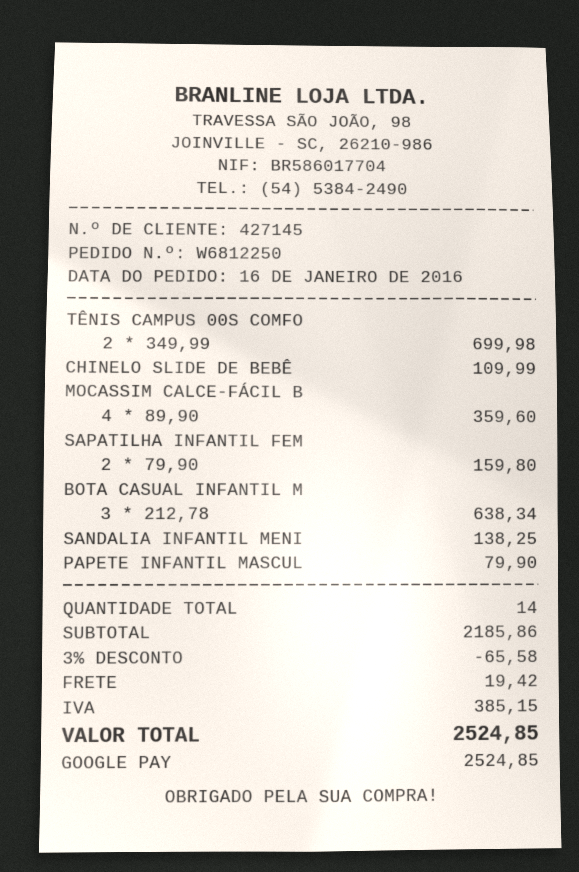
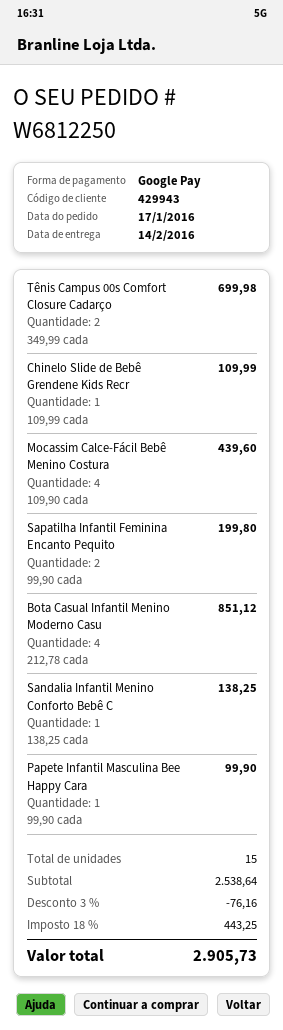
order date: 2016-01-16 -> 2016-01-17
customer number: 427145 -> 429943
MOCASSIM CALCE-FÁCIL B: 4 x 89.90 = 359.60 -> 4 x 109.90 = 439.60
SAPATILHA INFANTIL FEM: 2 x 79.90 = 159.80 -> 2 x 99.90 = 199.80
BOTA CASUAL INFANTIL M: 3 x 212.78 = 638.34 -> 4 x 212.78 = 851.12
PAPETE INFANTIL MASCUL: 1 x 79.90 = 79.90 -> 1 x 99.90 = 99.90
total quantity: 14 -> 15
subtotal: 2185.86 -> 2538.64
discount: 3% = 65.58 -> 3% = 76.16
shipping: 19.42 -> none
tax: 385.15 -> 443.25
total: 2524.85 -> 2905.73

